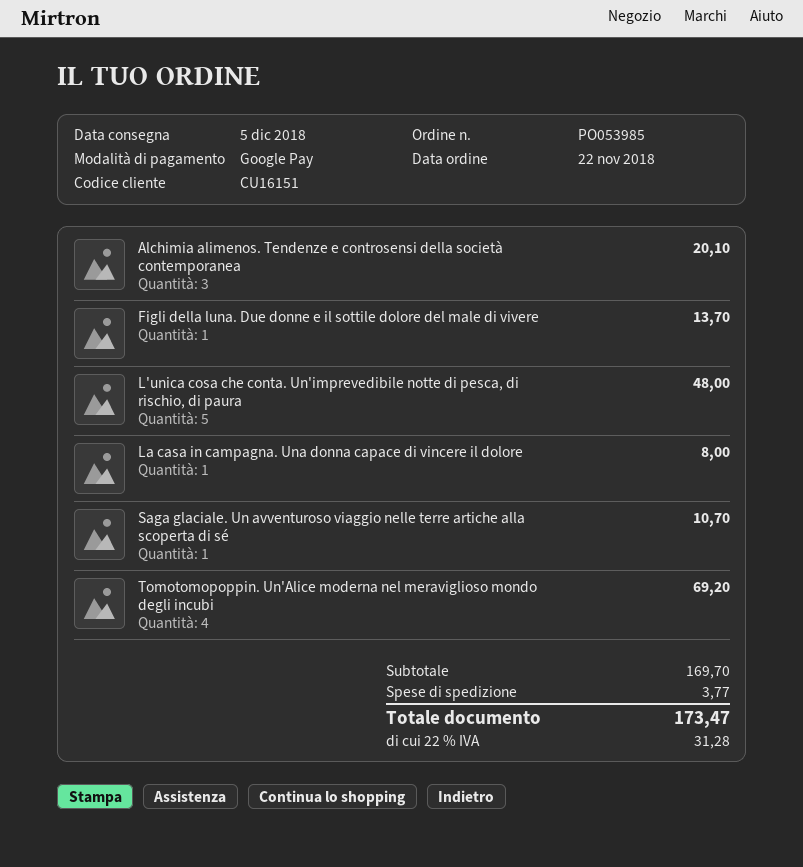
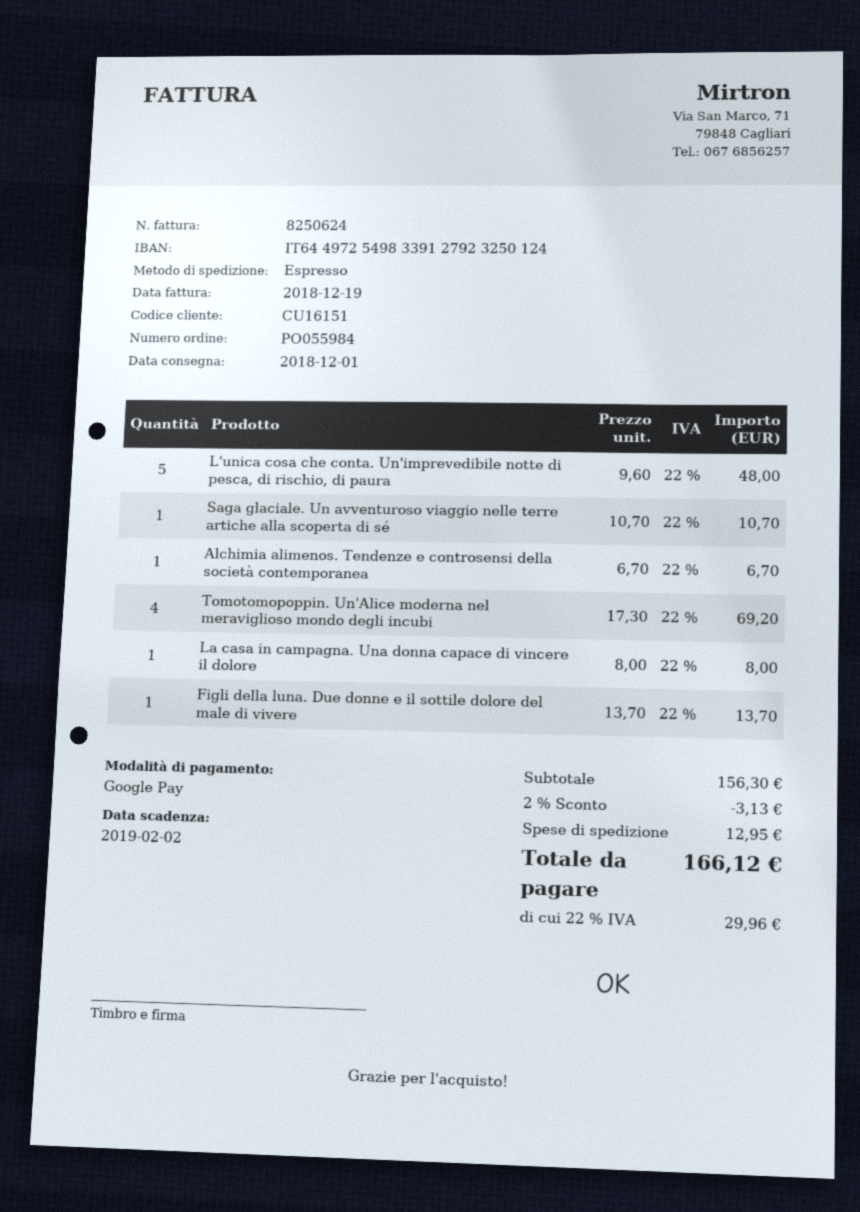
order number: PO053985 -> PO055984
delivery date: 2018-12-05 -> 2018-12-01
Alchimia alimenos. Tendenze e controsensi della società contemporanea: 3 for 20.10 -> 1 for 6.70
subtotal: 169.70 -> 156.30
discount: none -> 2% = 3.13
shipping: 3.77 -> 12.95
tax: 22% = 31.28 -> 22% = 29.96
total: 173.47 -> 166.12

